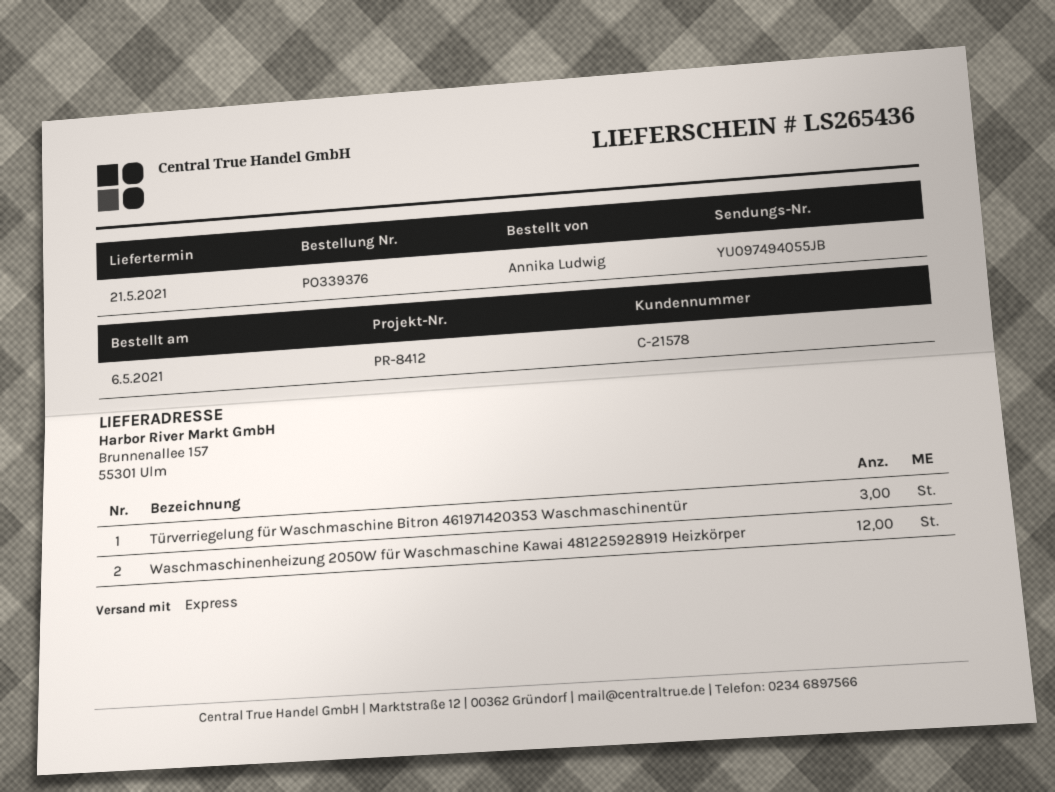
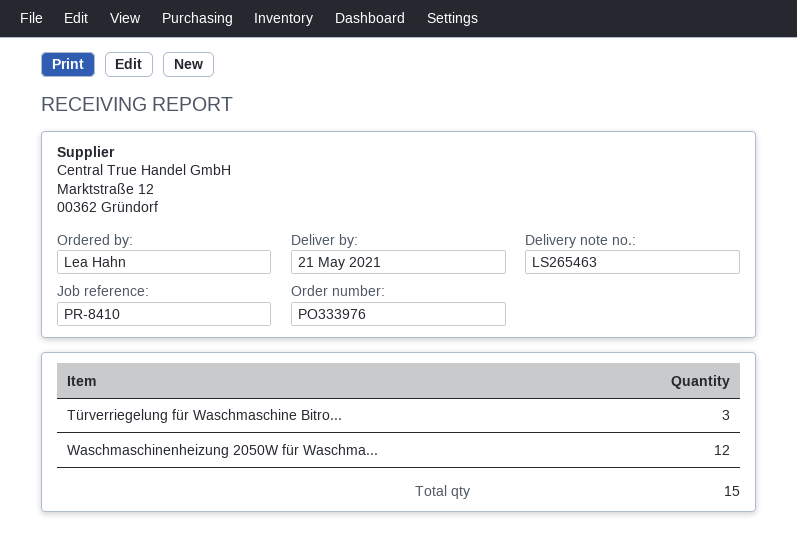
order number: PO339376 -> PO333976
delivery note number: LS265436 -> LS265463
reference: PR-8412 -> PR-8410
ordered by: Annika Ludwig -> Lea Hahn

